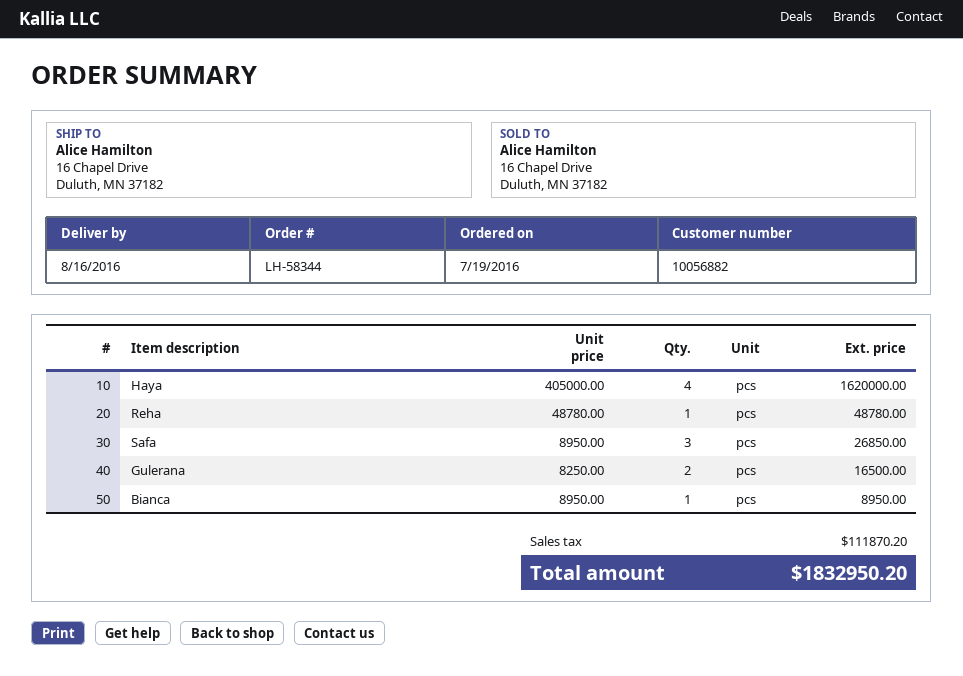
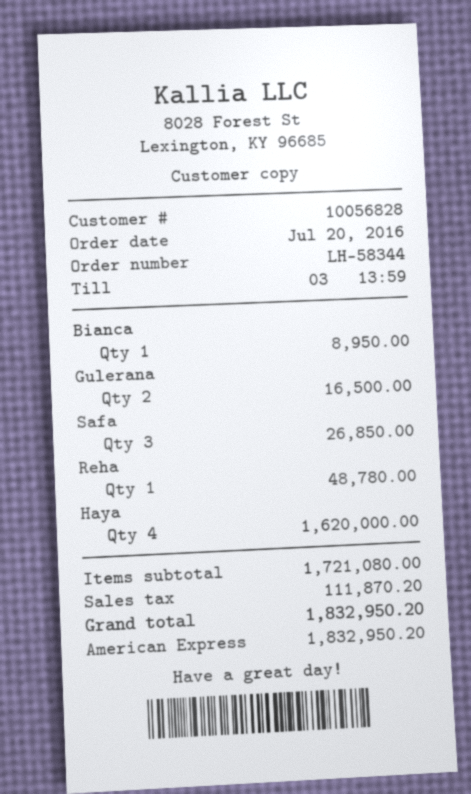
order date: 2016-07-19 -> 2016-07-20
customer number: 10056882 -> 10056828

